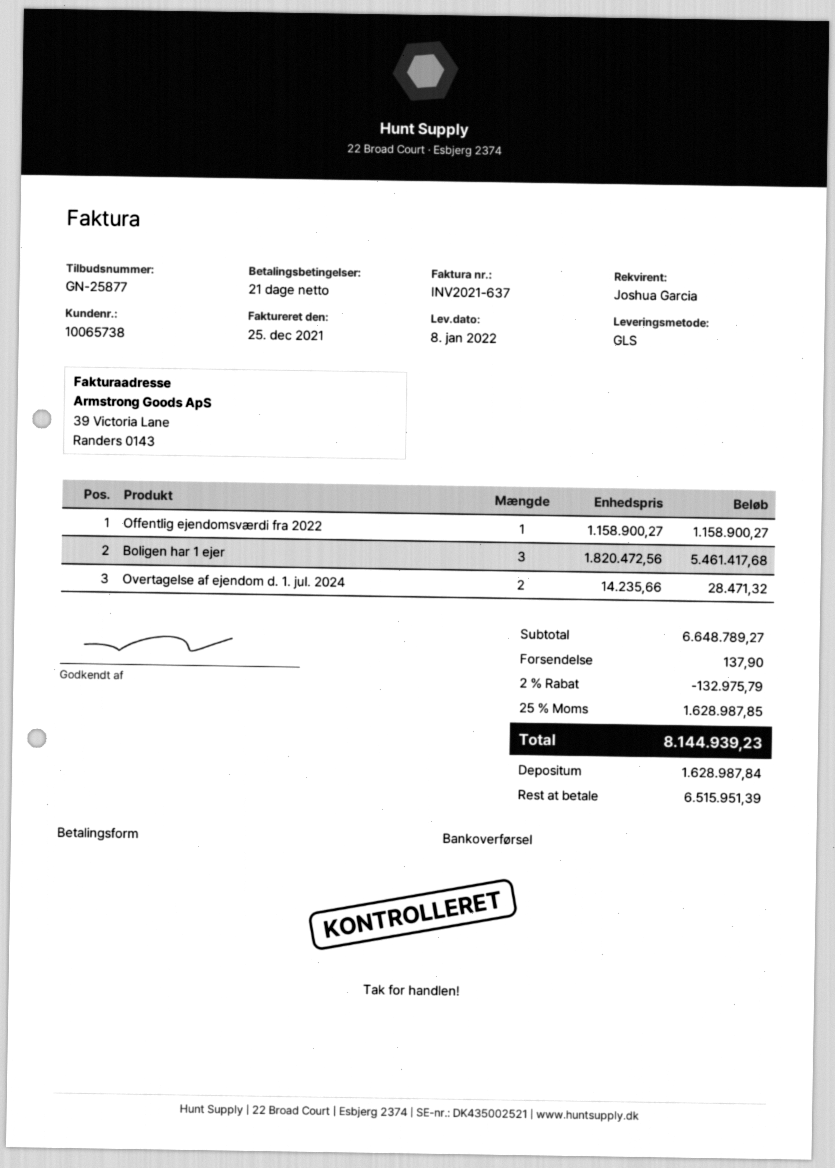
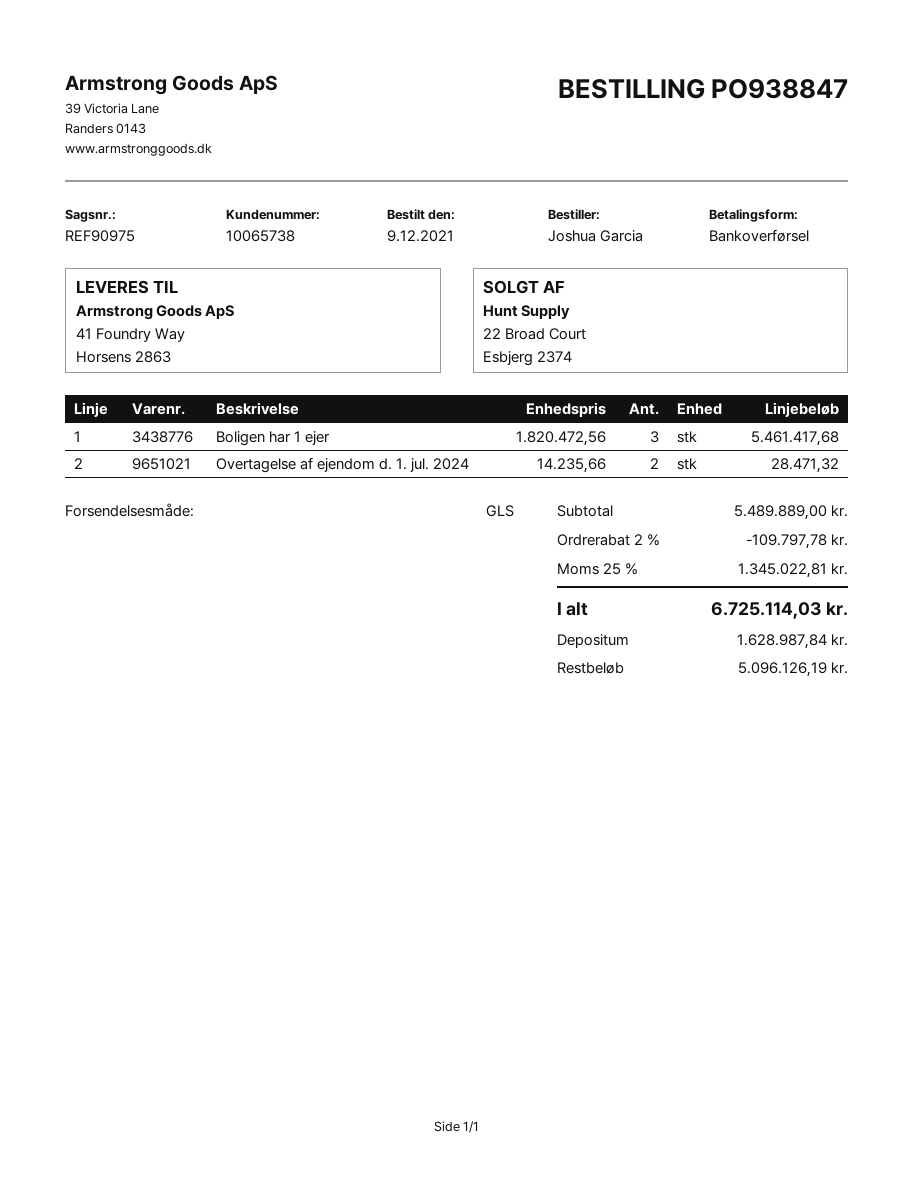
Offentlig ejendomsværdi fra 2022: 1 x 1158900.27 = 1158900.27 -> none
subtotal: 6648789.27 -> 5489889.00
discount: 2% = 132975.79 -> 2% = 109797.78
shipping: 137.90 -> none
tax: 25% = 1628987.85 -> 25% = 1345022.81
total: 8144939.23 -> 6725114.03
balance: 6515951.39 -> 5096126.19

